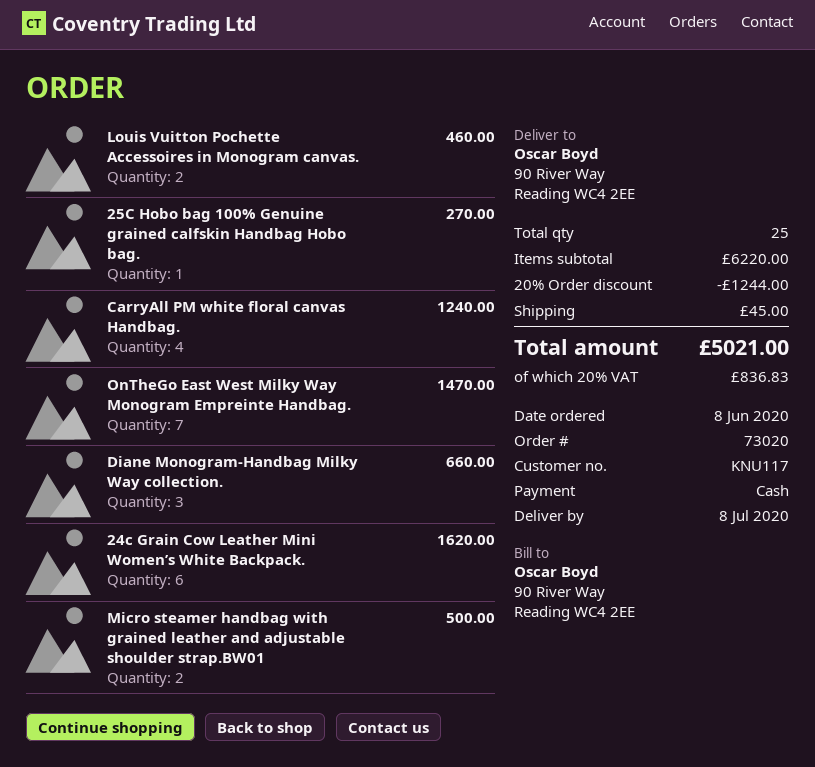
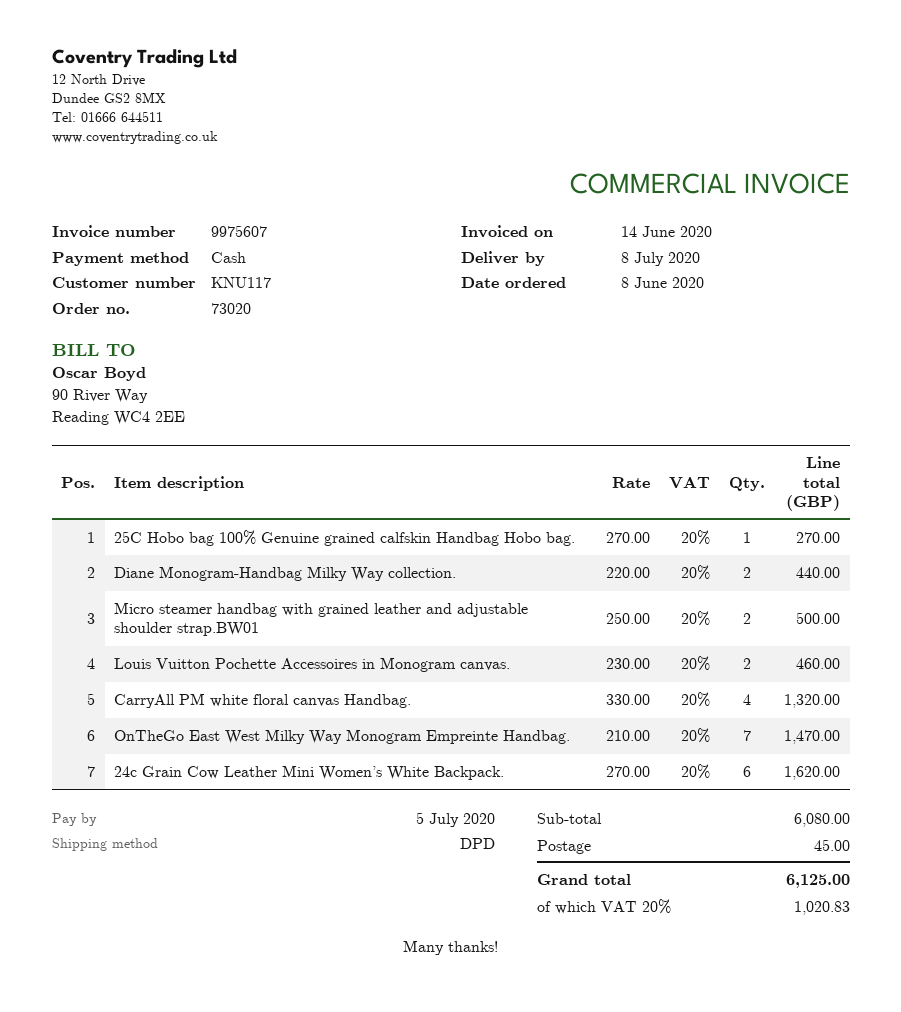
CarryAll PM white floral canvas Handbag.: 4 for 1240.00 -> 4 for 1320.00
Diane Monogram-Handbag Milky Way collection.: 3 for 660.00 -> 2 for 440.00
subtotal: 6220.00 -> 6080.00
discount: 20% = 1244.00 -> none
tax: 20% = 836.83 -> 20% = 1020.83
total: 5021.00 -> 6125.00

